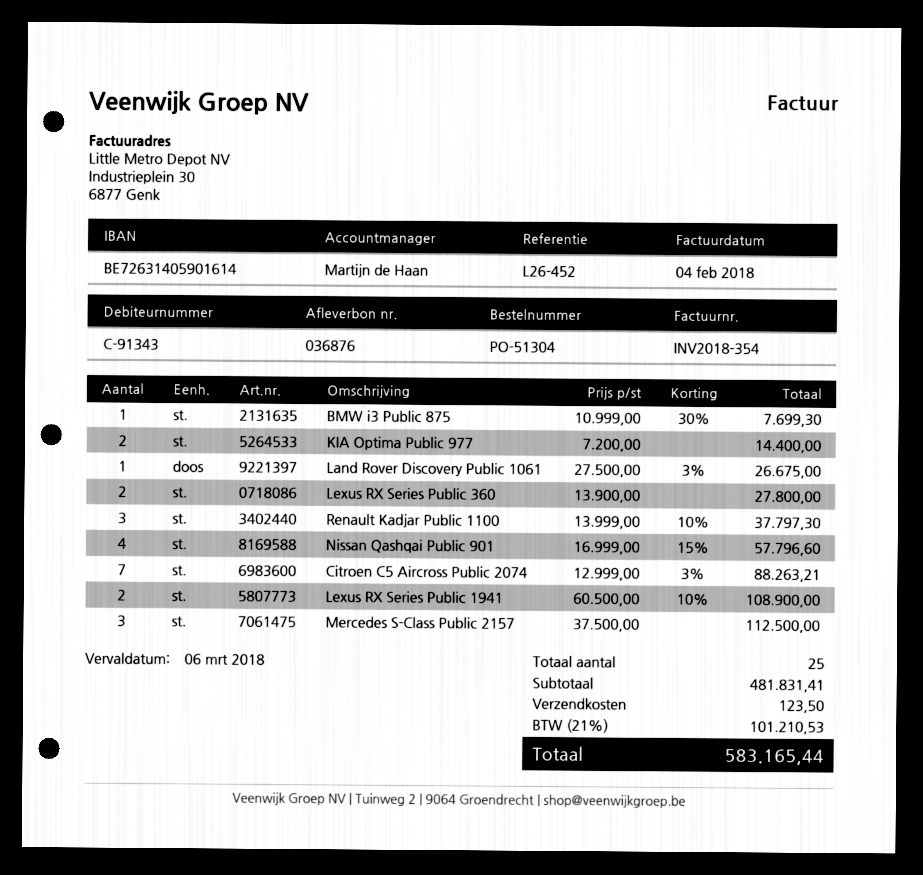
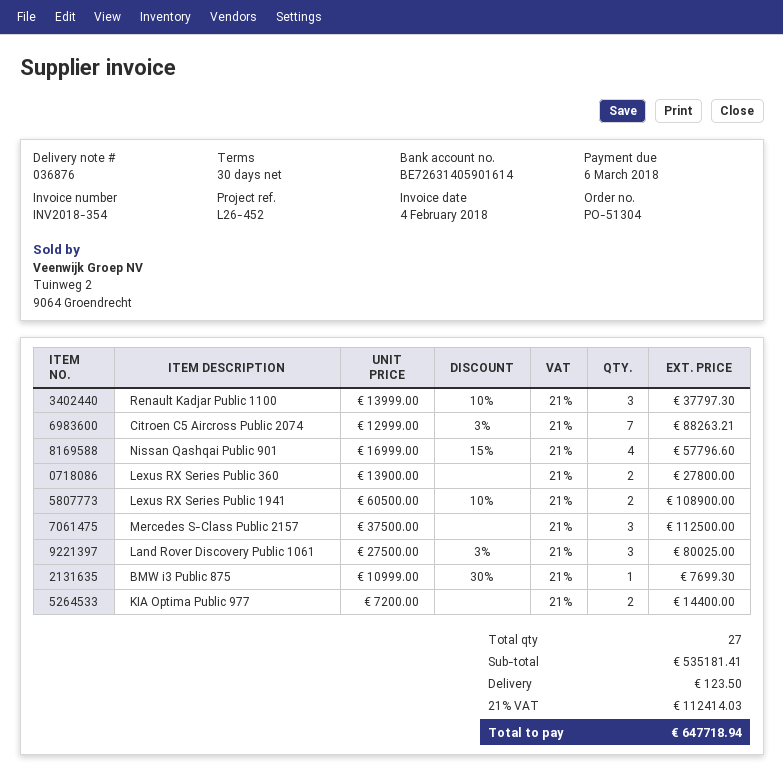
Land Rover Discovery Public 1061: 1 x 27500.00 - 3% = 26675.00 -> 3 x 27500.00 - 3% = 80025.00
total quantity: 25 -> 27
subtotal: 481831.41 -> 535181.41
tax: 21% = 101210.53 -> 21% = 112414.03
total: 583165.44 -> 647718.94

